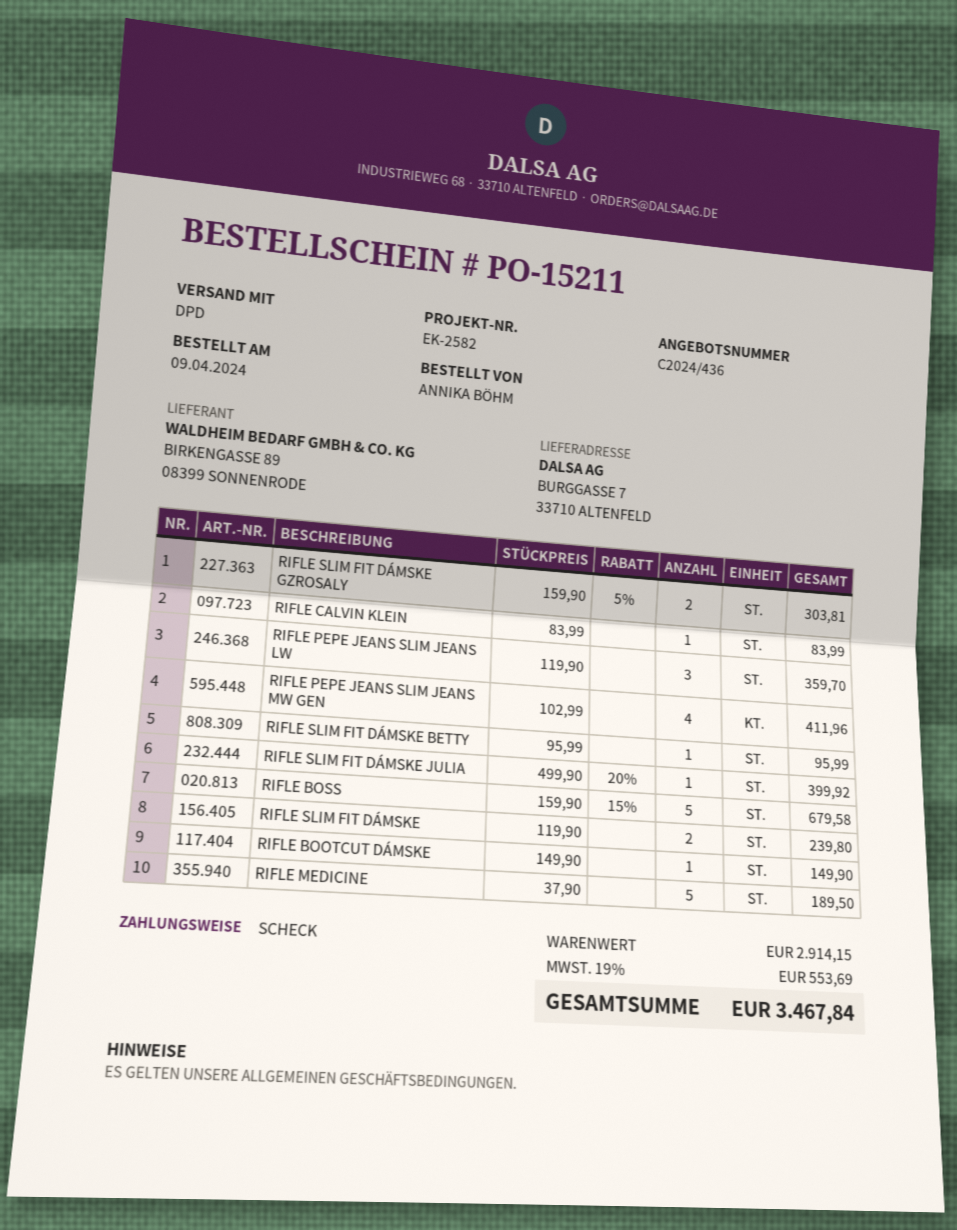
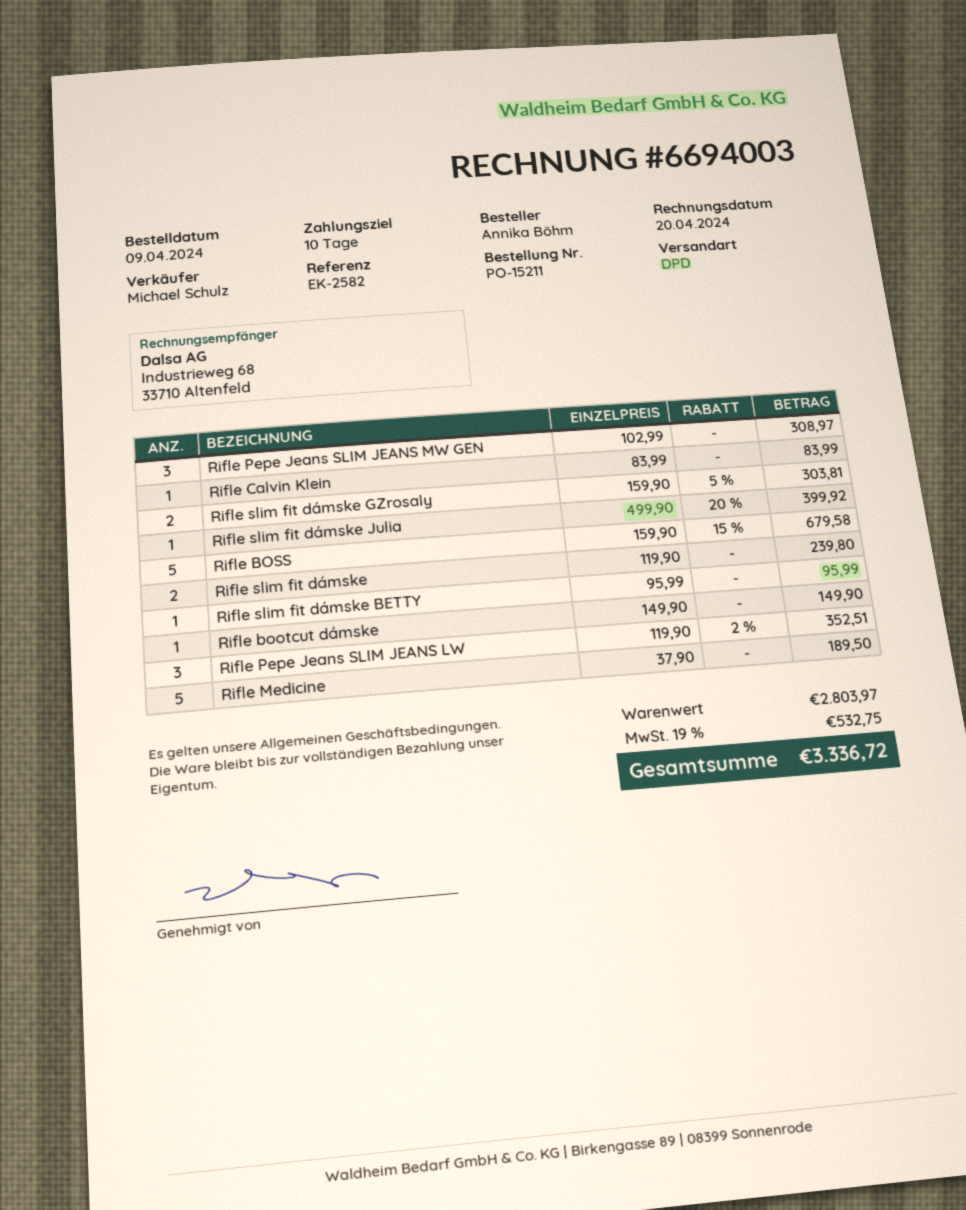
RIFLE PEPE JEANS SLIM JEANS LW: 3 x 119.90 = 359.70 -> 3 x 119.90 - 2% = 352.51
RIFLE PEPE JEANS SLIM JEANS MW GEN: 4 x 102.99 = 411.96 -> 3 x 102.99 = 308.97
subtotal: 2914.15 -> 2803.97
tax: 19% = 553.69 -> 19% = 532.75
total: 3467.84 -> 3336.72

